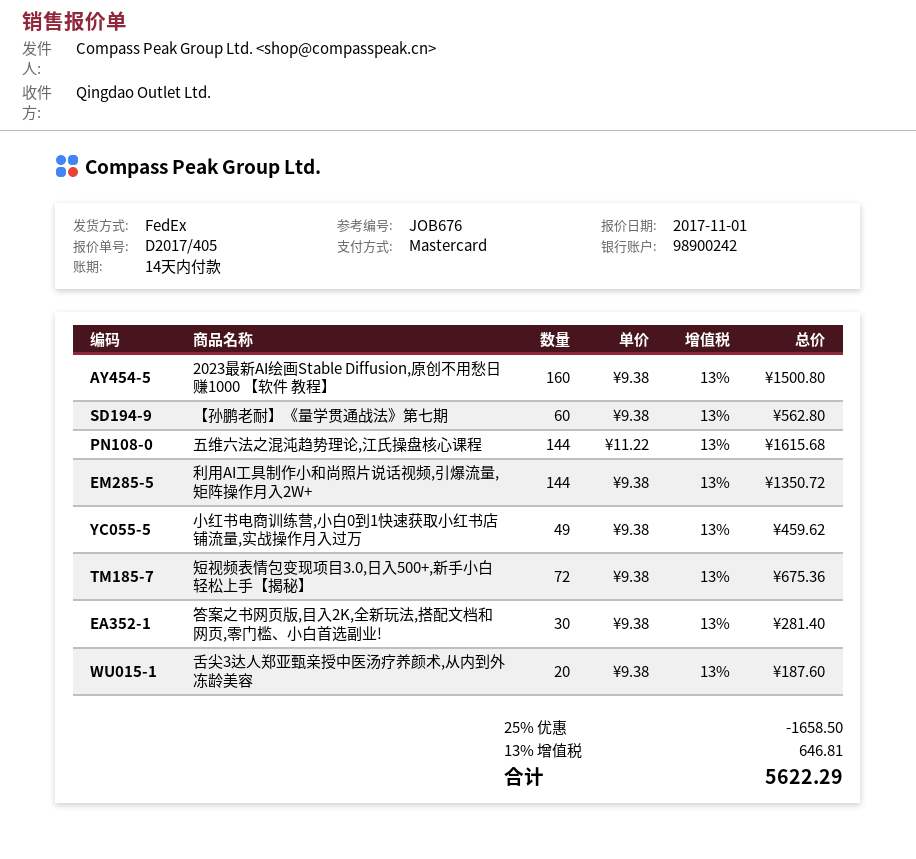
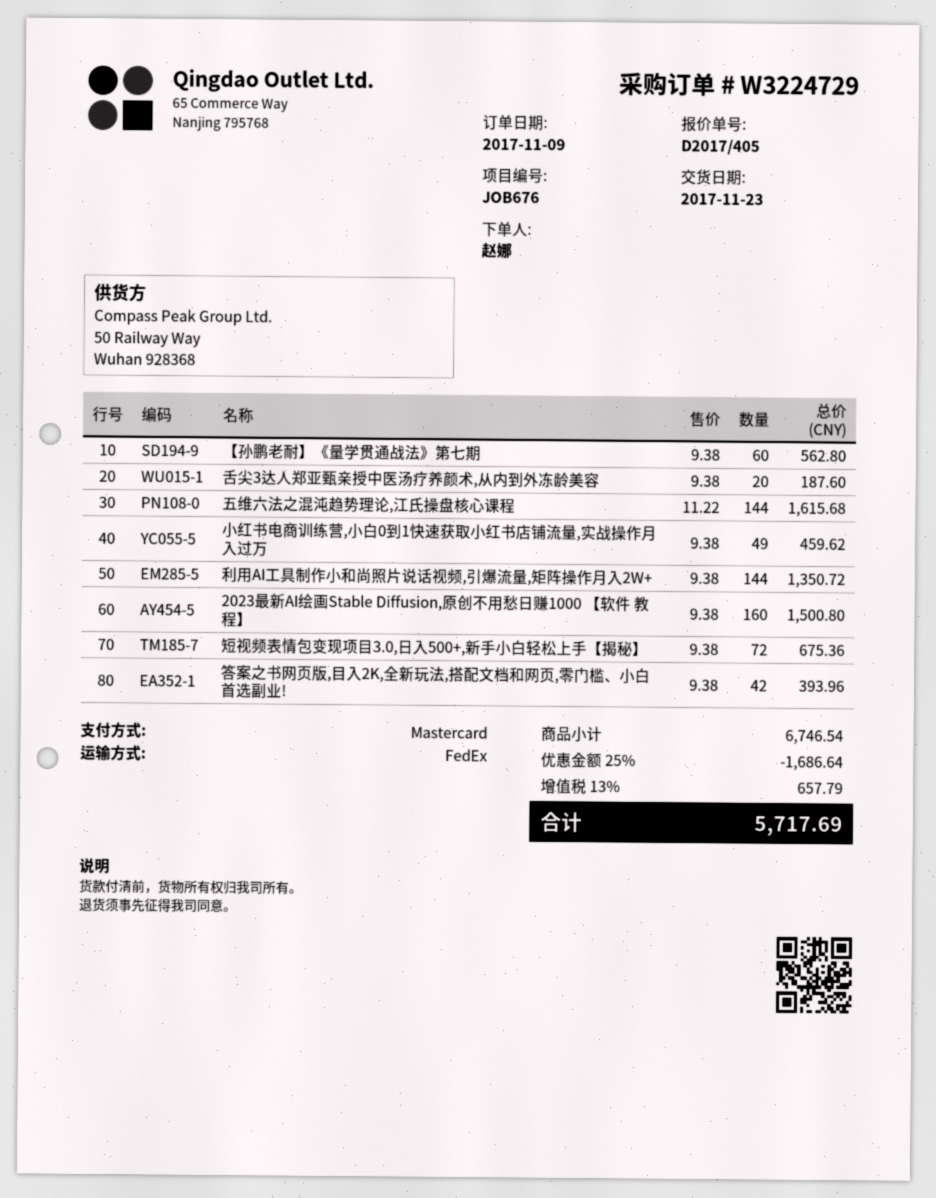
答案之书网页版,目入2K,全新玩法,搭配文档和网页,零门槛、小白首选副业!: 30 x 9.38 = 281.40 -> 42 x 9.38 = 393.96
discount: 25% = 1658.50 -> 25% = 1686.64
tax: 13% = 646.81 -> 13% = 657.79
total: 5622.29 -> 5717.69

